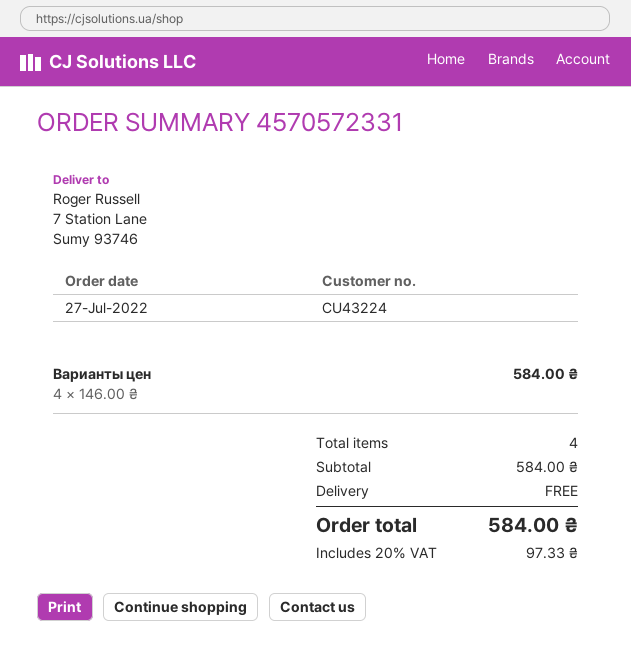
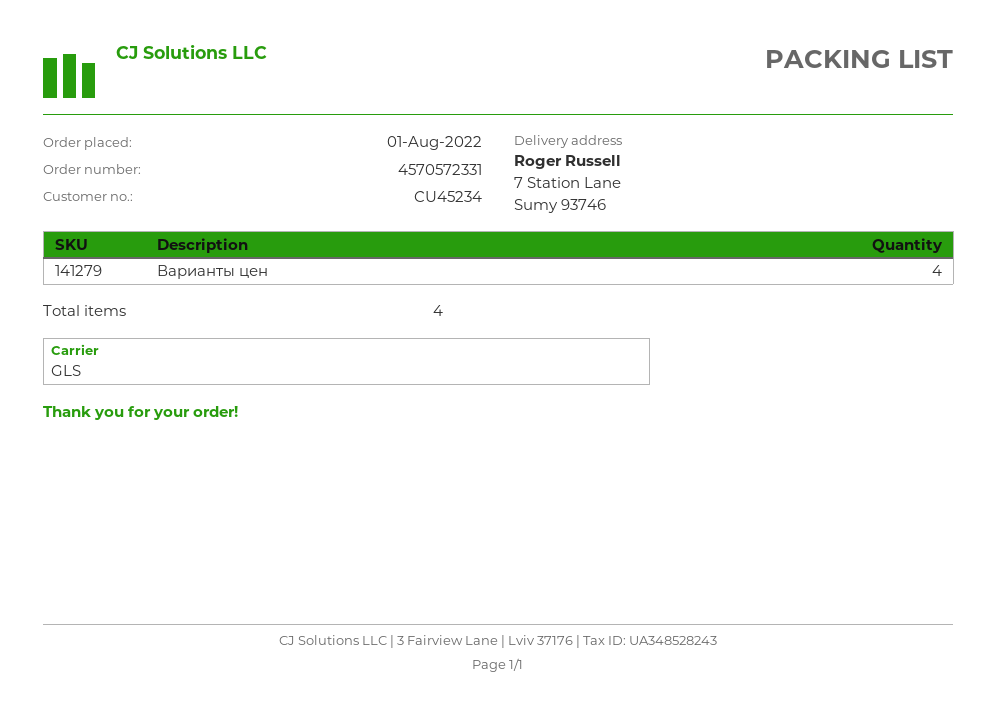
order date: 2022-07-27 -> 2022-08-01
customer number: CU43224 -> CU45234

